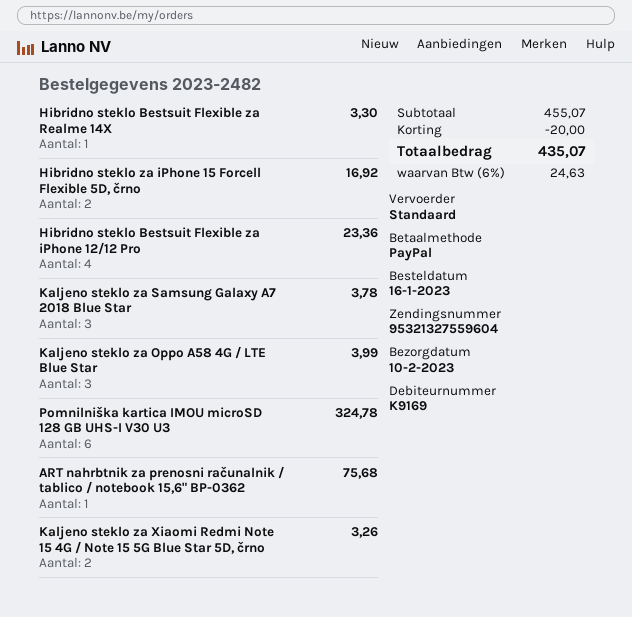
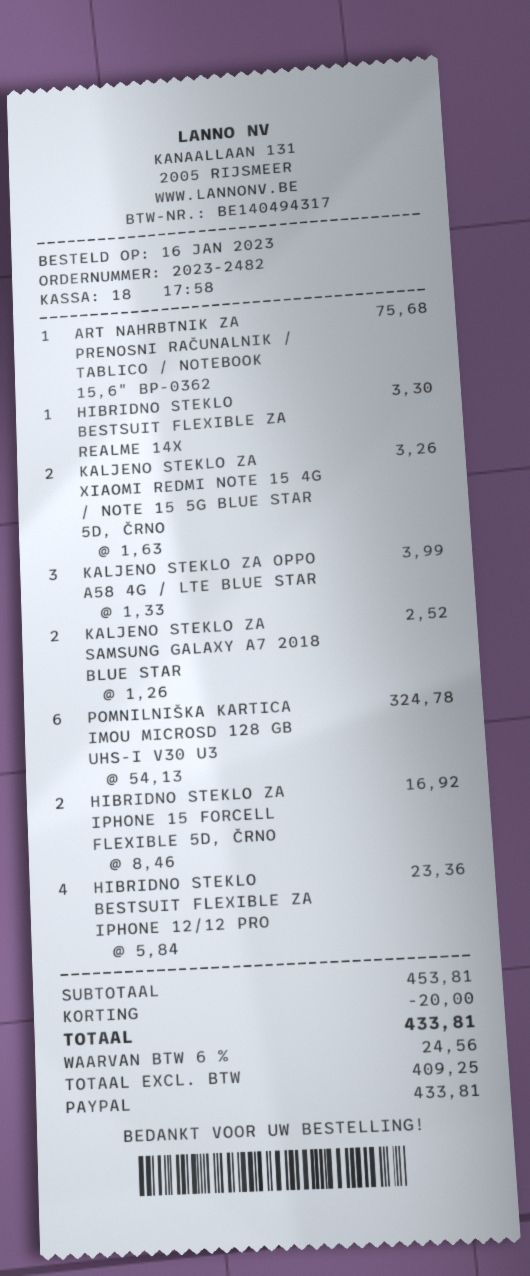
Kaljeno steklo za Samsung Galaxy A7 2018 Blue Star: 3 for 3.78 -> 2 for 2.52
subtotal: 455.07 -> 453.81
tax: 6% = 24.63 -> 6% = 24.56
total: 435.07 -> 433.81

